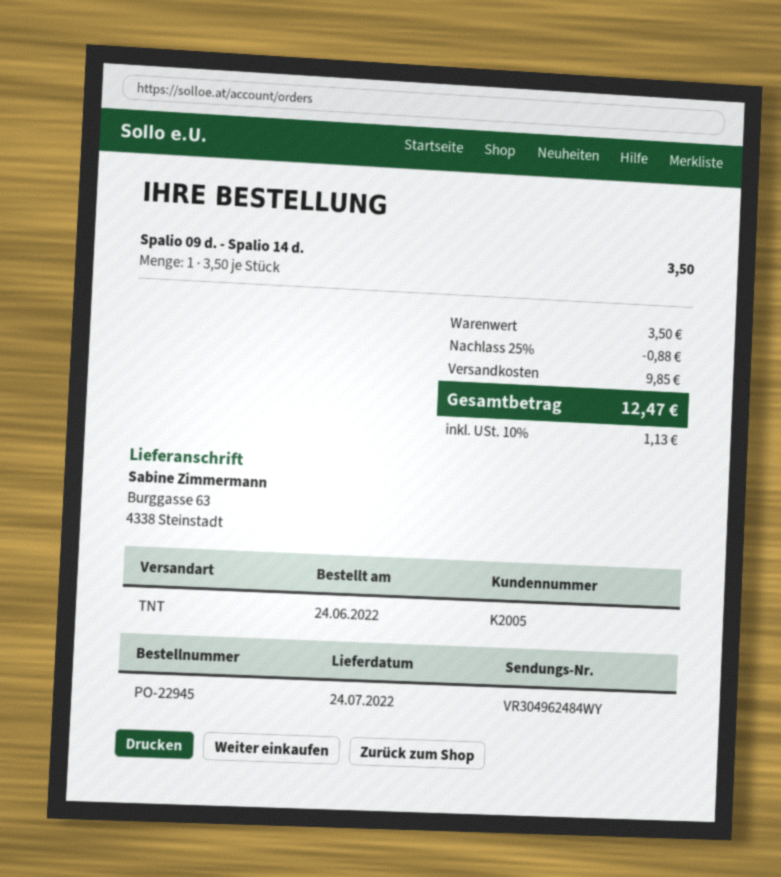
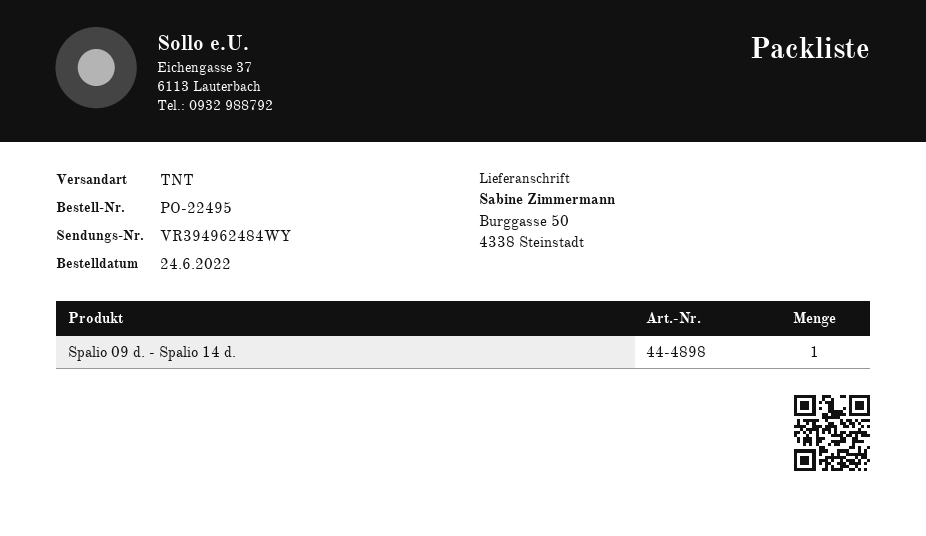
order number: PO-22945 -> PO-22495
tracking number: VR304962484WY -> VR394962484WY
ship to: Burggasse 63, 4338 Steinstadt -> Burggasse 50, 4338 Steinstadt

